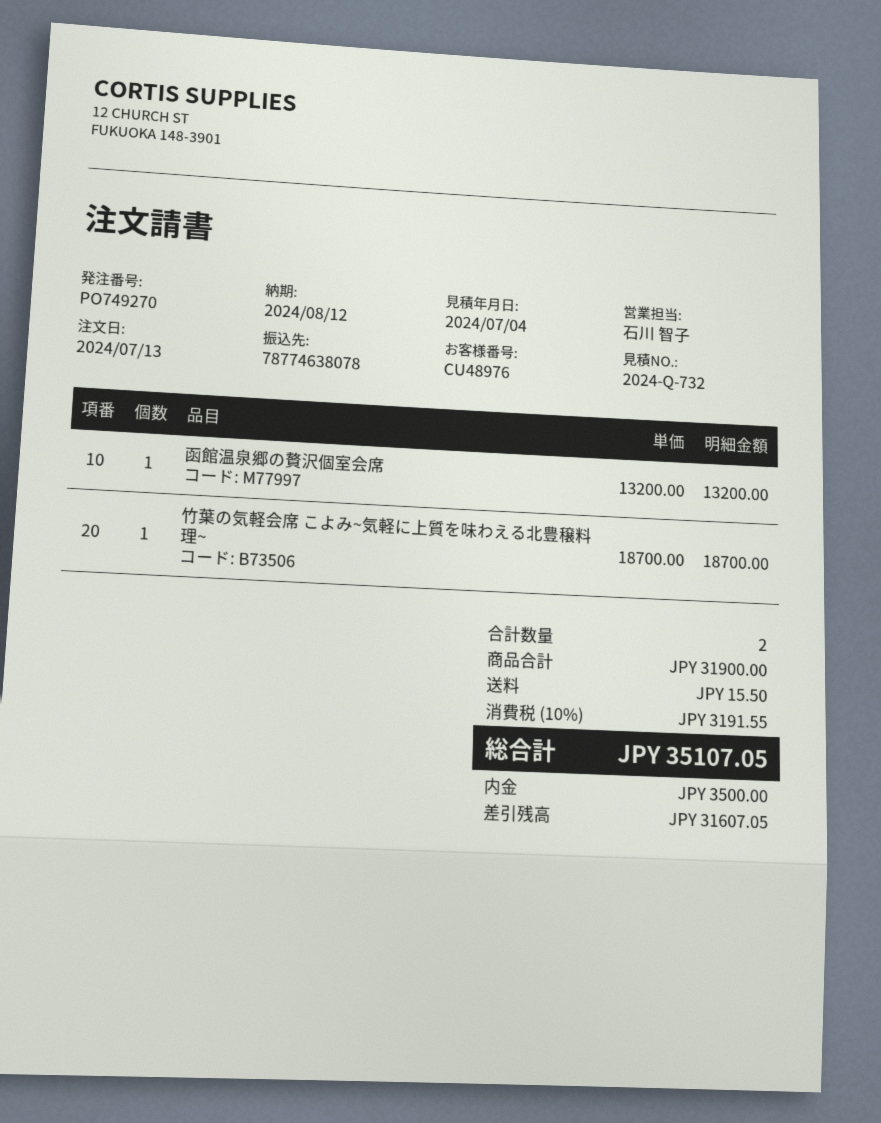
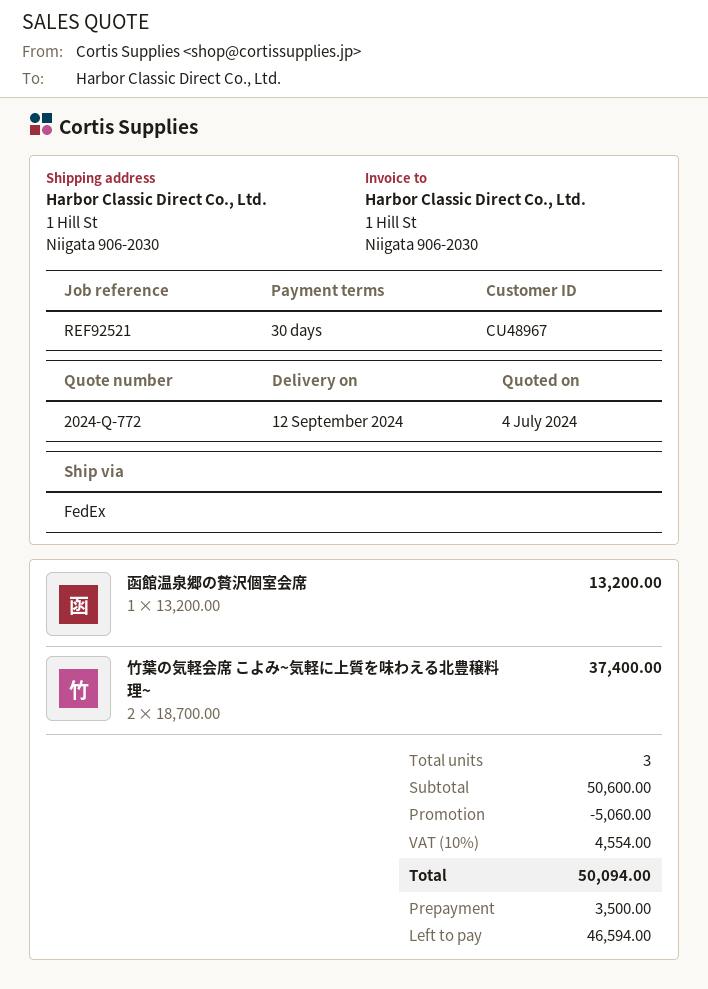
quote number: 2024-Q-732 -> 2024-Q-772
delivery date: 2024-08-12 -> 2024-09-12
customer number: CU48976 -> CU48967
竹葉の気軽会席 こよみ~気軽に上質を味わえる北豊穣料理~: 1 x 18700.00 = 18700.00 -> 2 x 18700.00 = 37400.00
total quantity: 2 -> 3
subtotal: 31900.00 -> 50600.00
discount: none -> 5060.00
shipping: 15.50 -> none
tax: 10% = 3191.55 -> 10% = 4554.00
total: 35107.05 -> 50094.00
balance: 31607.05 -> 46594.00

